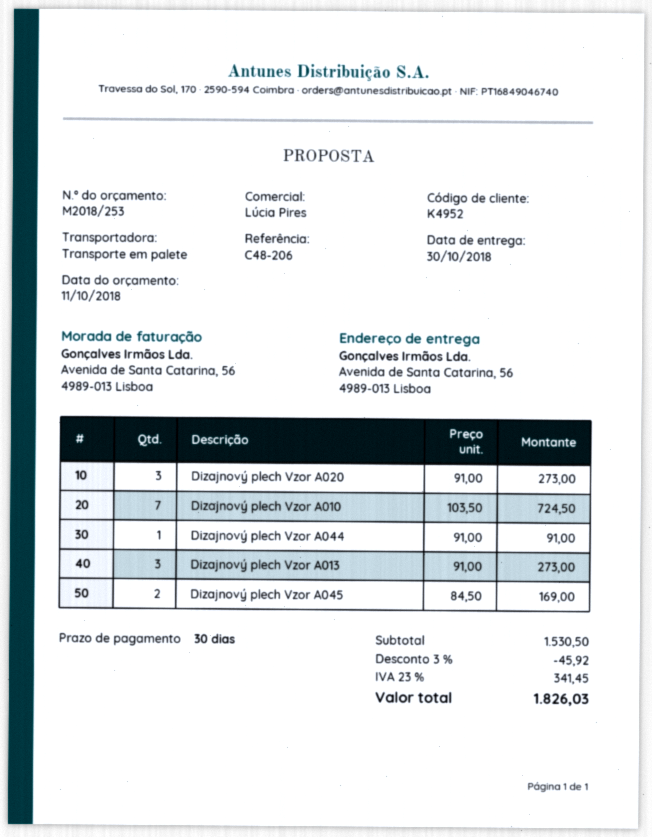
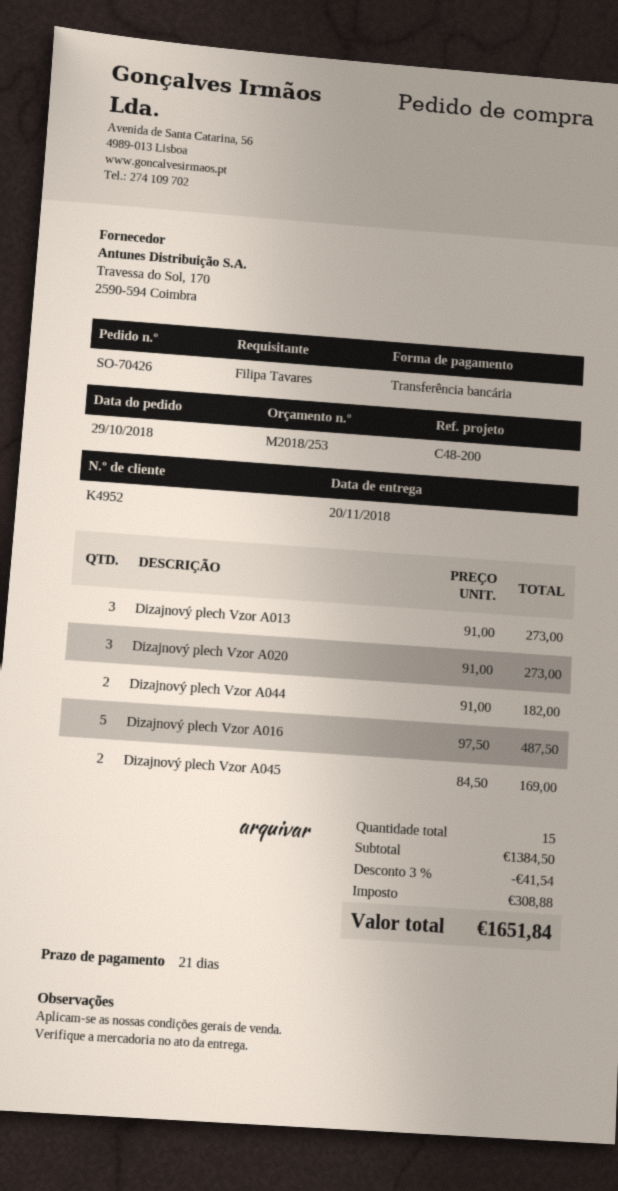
delivery date: 2018-10-30 -> 2018-11-20
payment terms: 30 days -> 21 days
reference: C48-206 -> C48-200
Dizajnový plech Vzor A010: 7 x 103.50 = 724.50 -> none
Dizajnový plech Vzor A044: 1 x 91.00 = 91.00 -> 2 x 91.00 = 182.00
Dizajnový plech Vzor A016: none -> 5 x 97.50 = 487.50
subtotal: 1530.50 -> 1384.50
discount: 3% = 45.92 -> 3% = 41.54
tax: 341.45 -> 308.88
total: 1826.03 -> 1651.84

